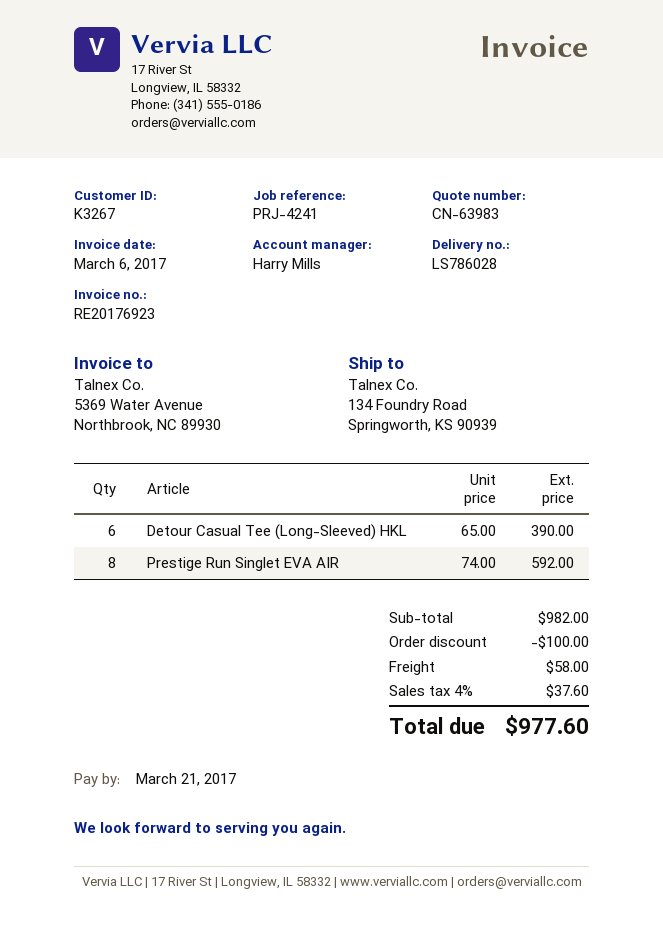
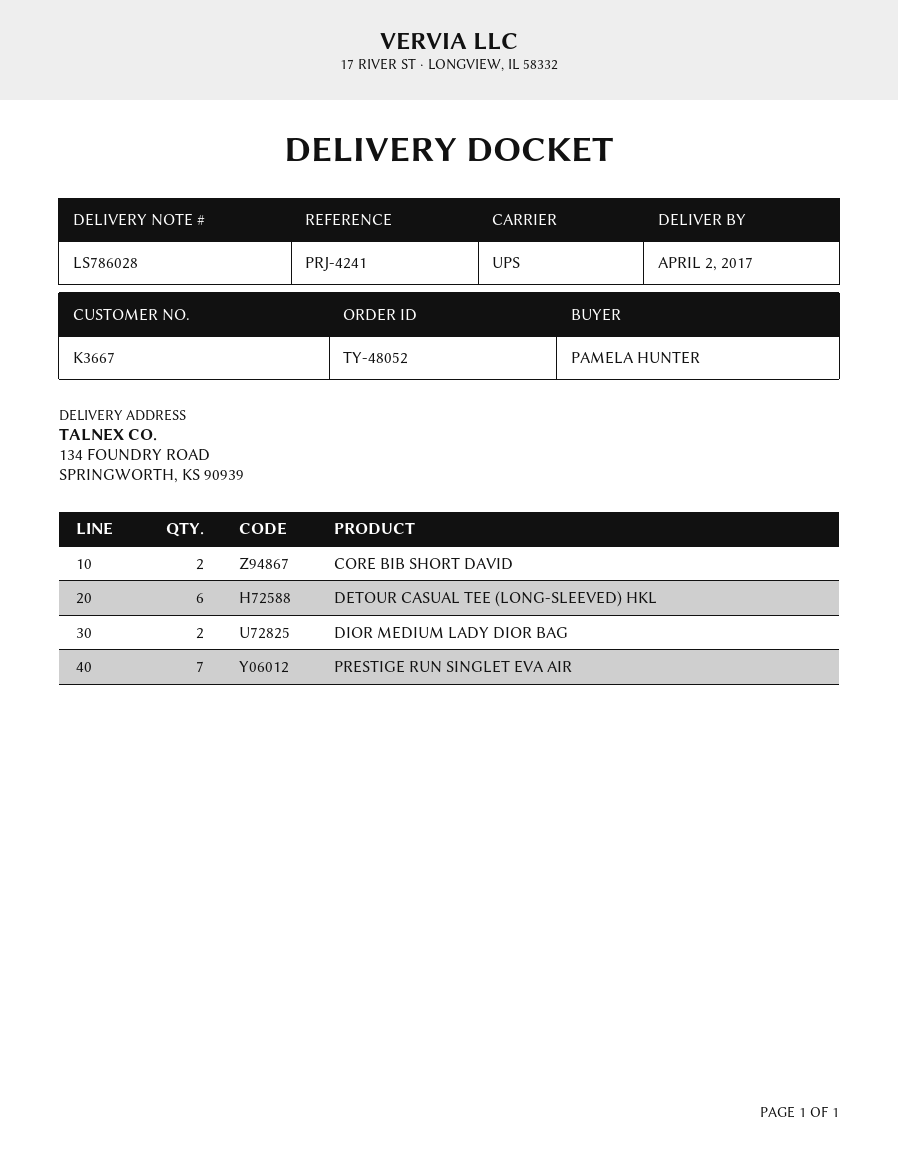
customer number: K3267 -> K3667
Prestige Run Singlet EVA AIR: 8 -> 7
CORE BIB SHORT DAVID: none -> 2
DIOR MEDIUM LADY DIOR BAG: none -> 2

